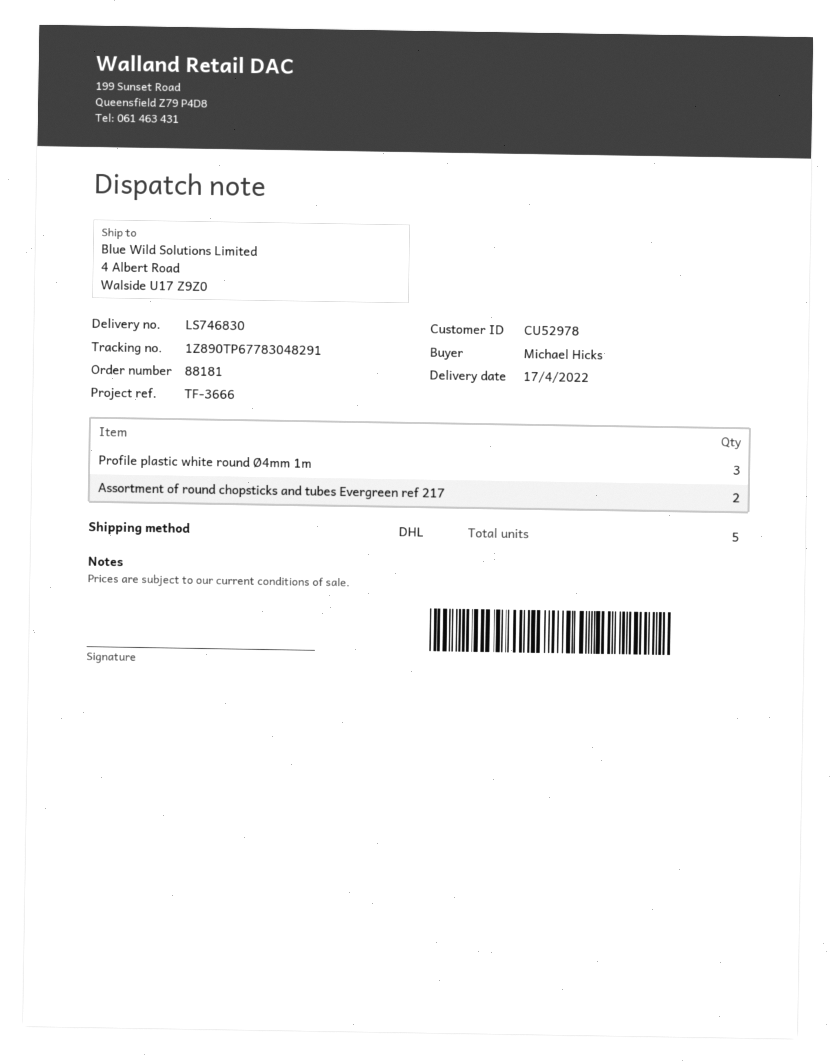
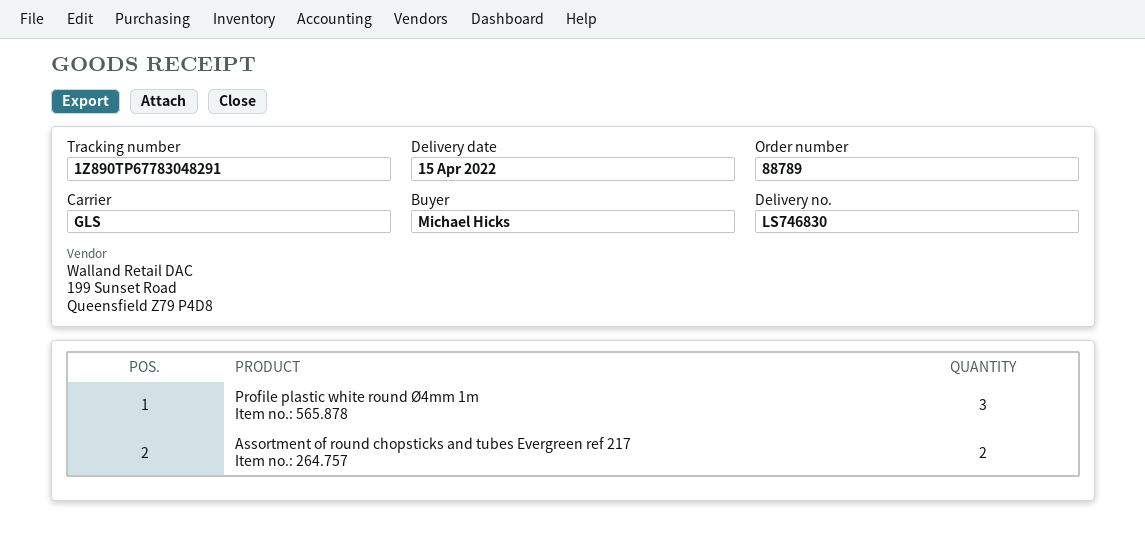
order number: 88181 -> 88789
delivery date: 2022-04-17 -> 2022-04-15
shipping method: DHL -> GLS

